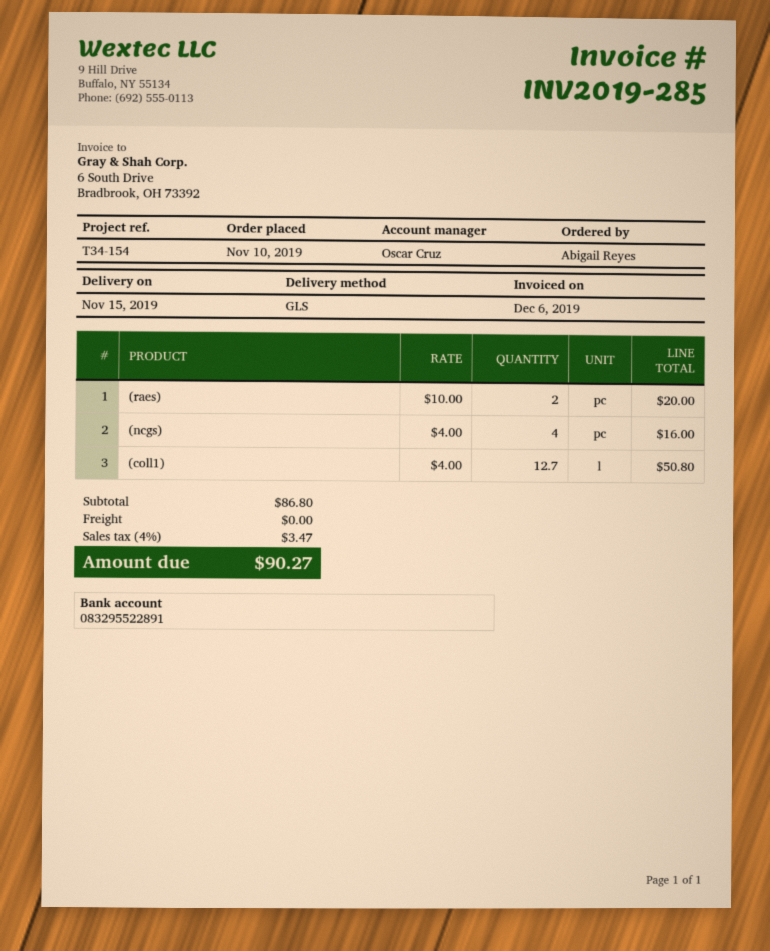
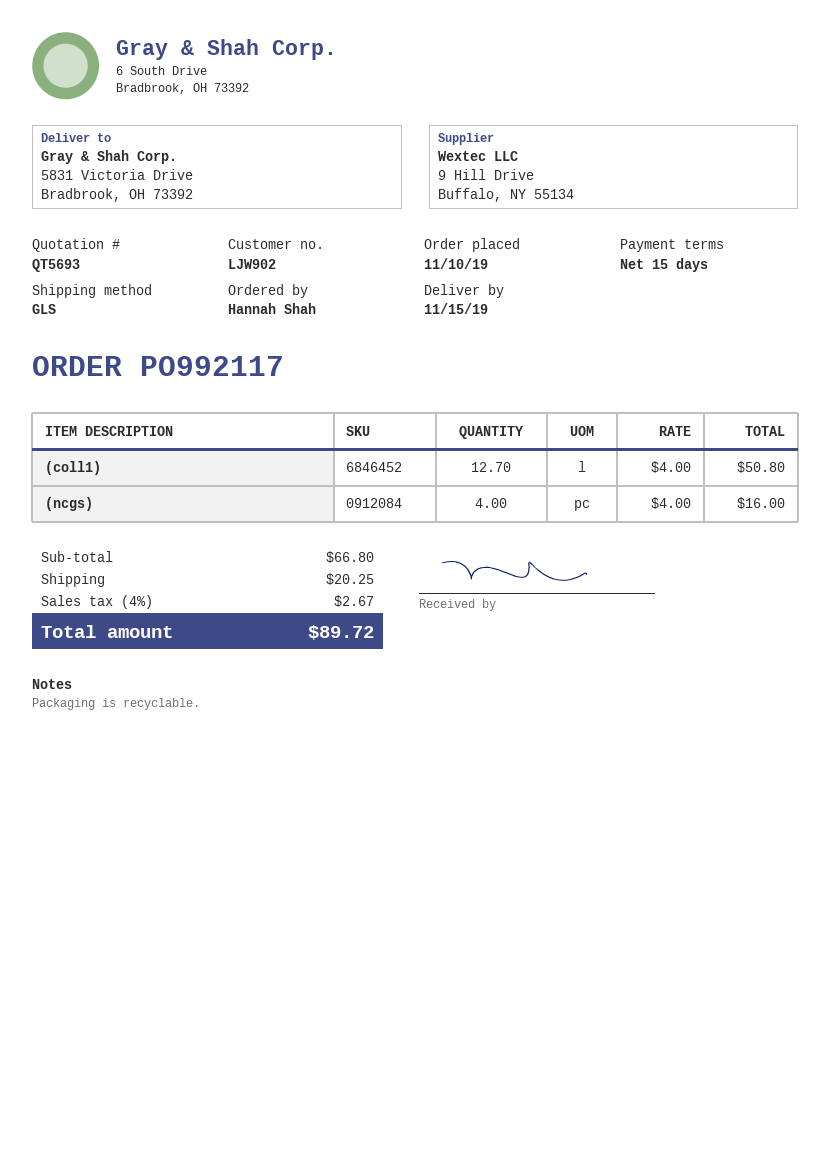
ordered by: Abigail Reyes -> Hannah Shah
(raes): 2 x 10.00 = 20.00 -> none
subtotal: 86.80 -> 66.80
shipping: 0.00 -> 20.25
tax: 4% = 3.47 -> 4% = 2.67
total: 90.27 -> 89.72

